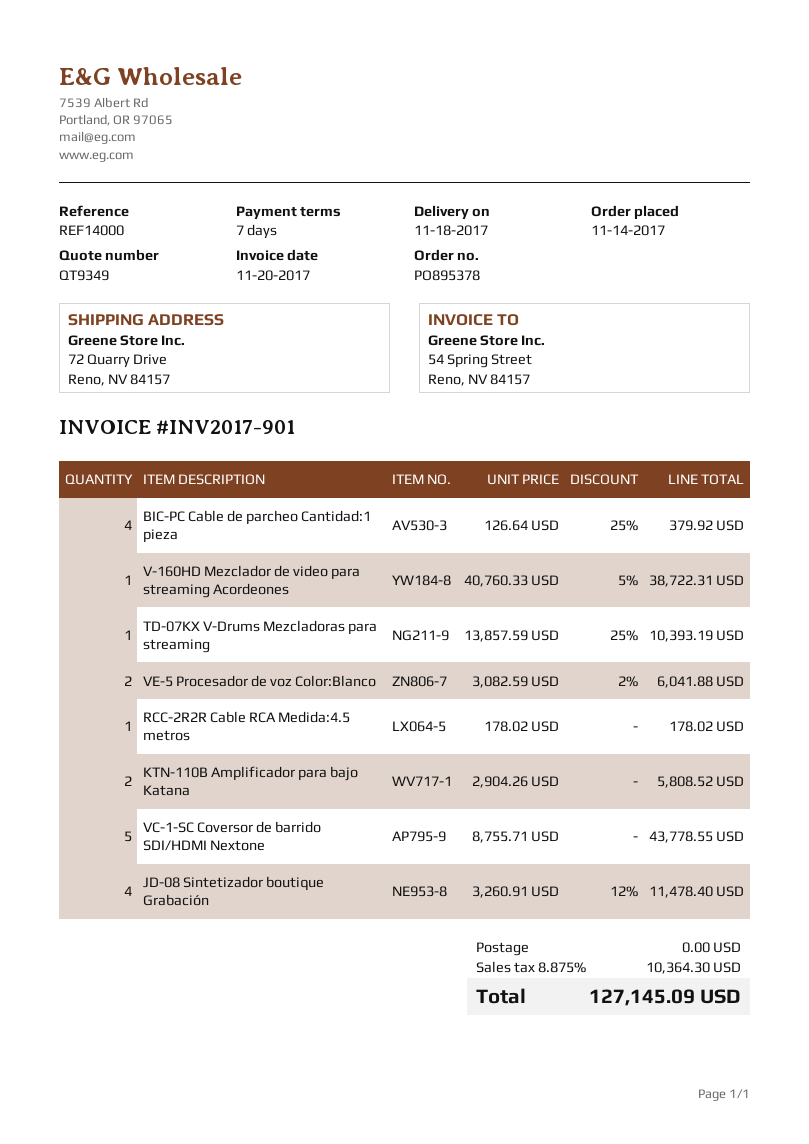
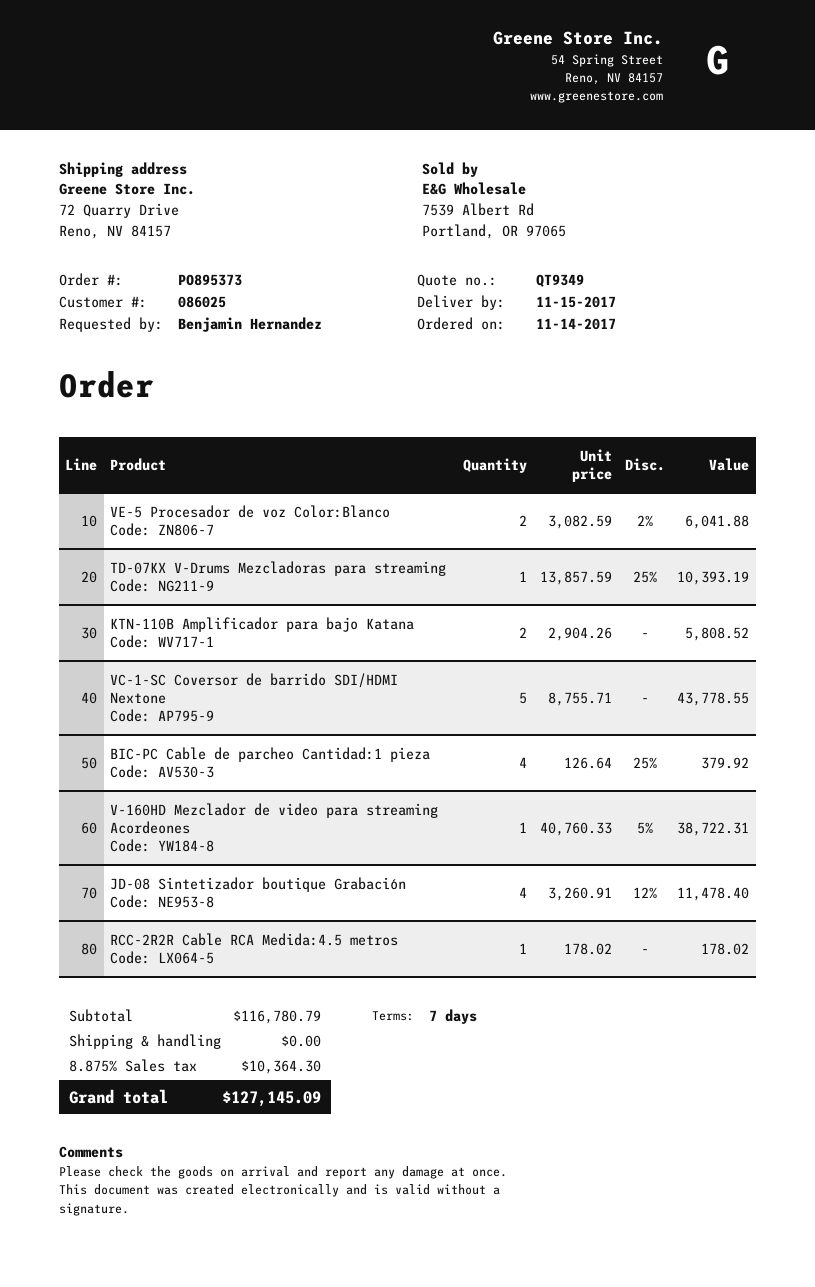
order number: PO895378 -> PO895373
delivery date: 2017-11-18 -> 2017-11-15

